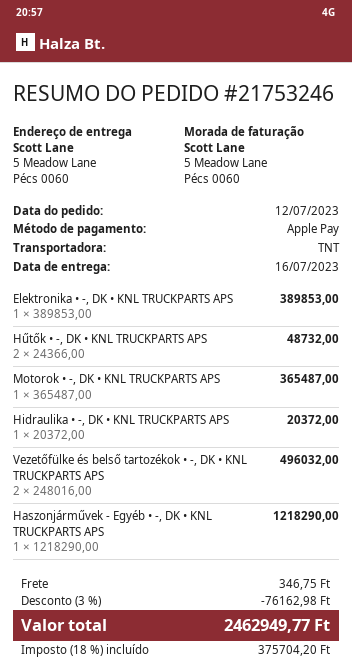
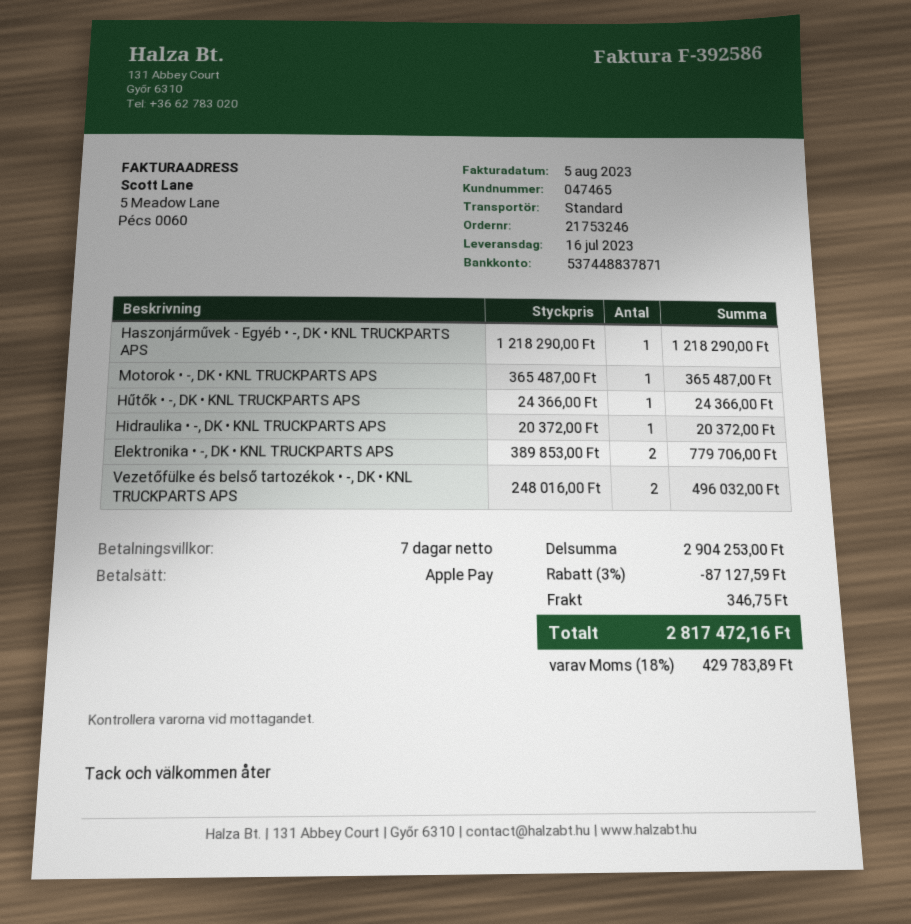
shipping method: TNT -> standard
Elektronika • -, DK • KNL TRUCKPARTS APS: 1 x 389853.00 = 389853.00 -> 2 x 389853.00 = 779706.00
Hűtők • -, DK • KNL TRUCKPARTS APS: 2 x 24366.00 = 48732.00 -> 1 x 24366.00 = 24366.00
discount: 3% = 76162.98 -> 3% = 87127.59
tax: 18% = 375704.20 -> 18% = 429783.89
total: 2462949.77 -> 2817472.16

